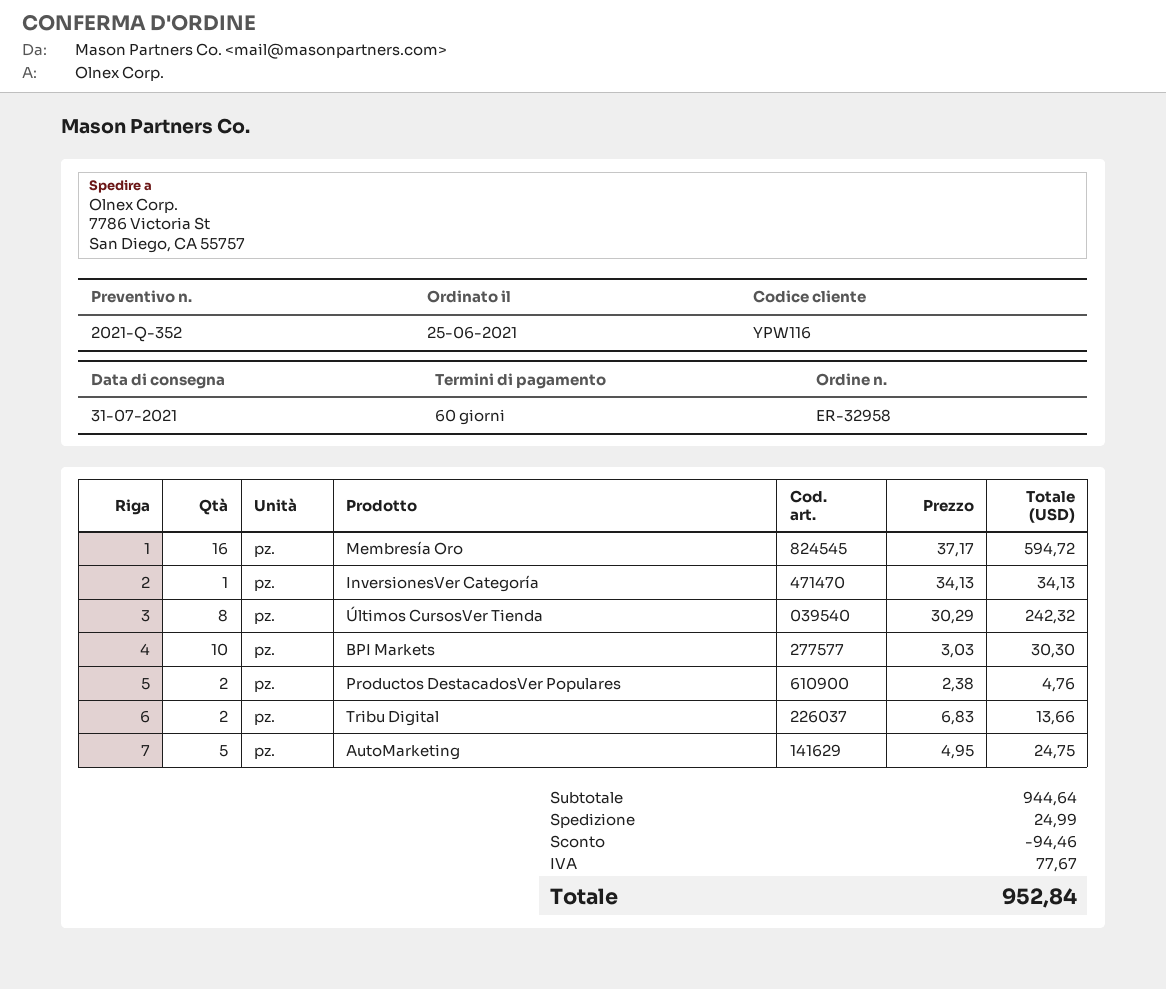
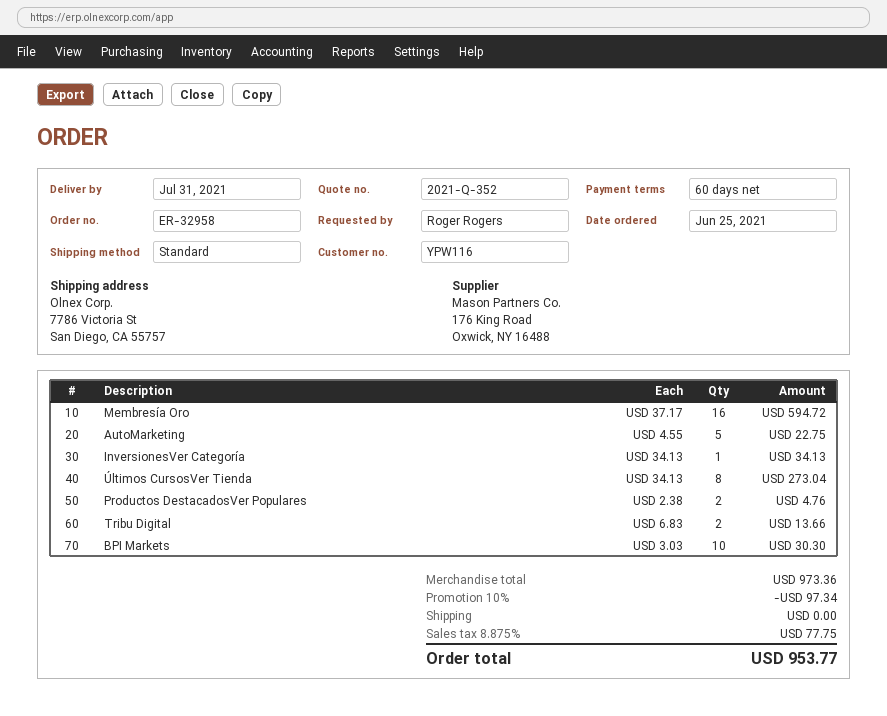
Últimos CursosVer Tienda: 8 x 30.29 = 242.32 -> 8 x 34.13 = 273.04
AutoMarketing: 5 x 4.95 = 24.75 -> 5 x 4.55 = 22.75
subtotal: 944.64 -> 973.36
discount: 94.46 -> 97.34
shipping: 24.99 -> 0.00
tax: 77.67 -> 77.75
total: 952.84 -> 953.77

